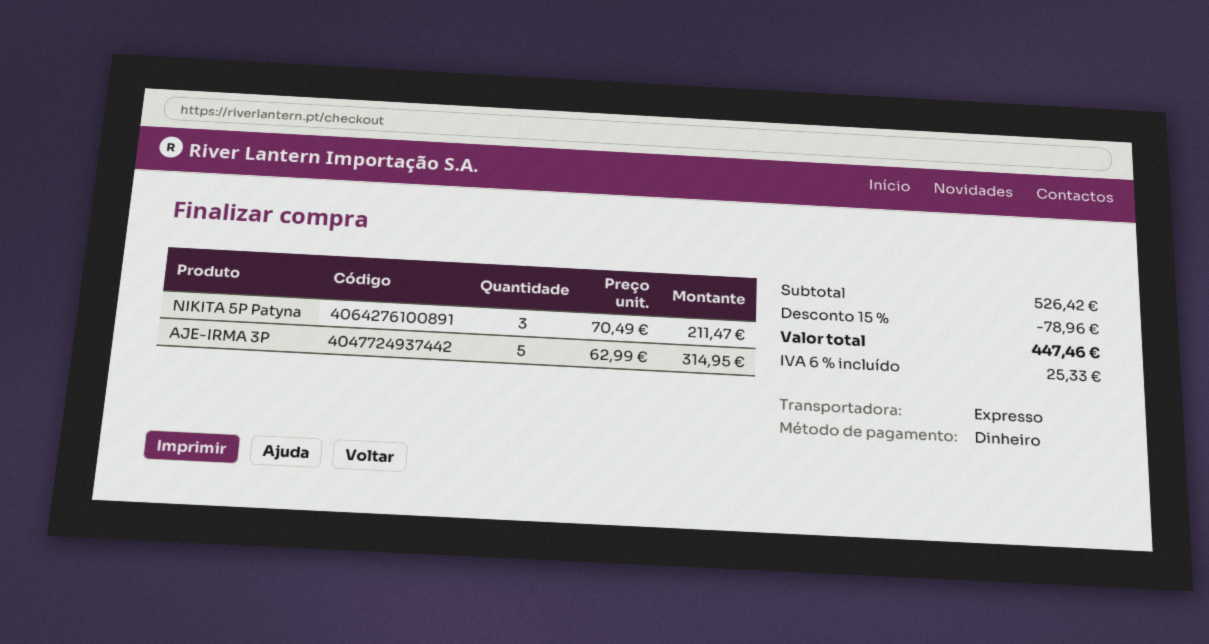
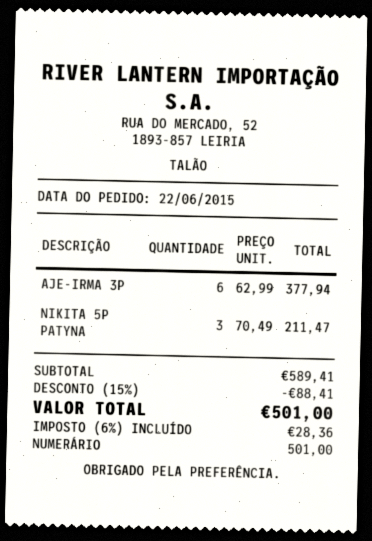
AJE-IRMA 3P: 5 x 62.99 = 314.95 -> 6 x 62.99 = 377.94
subtotal: 526.42 -> 589.41
discount: 15% = 78.96 -> 15% = 88.41
tax: 6% = 25.33 -> 6% = 28.36
total: 447.46 -> 501.00

